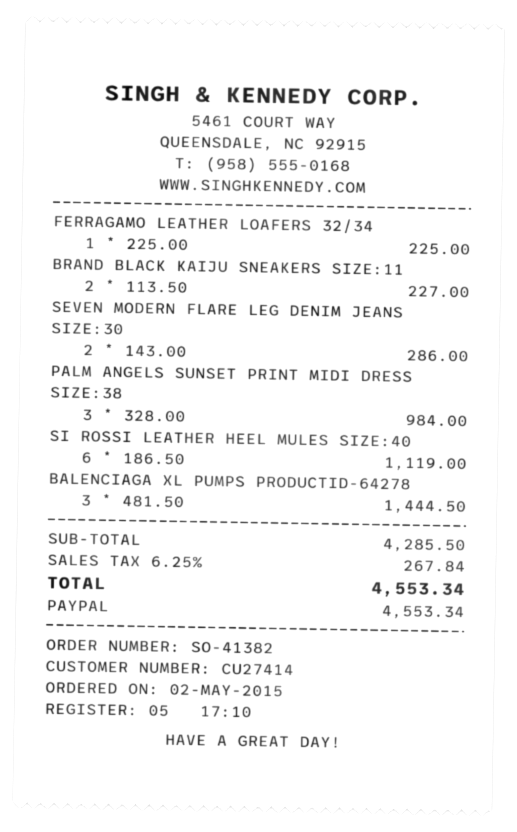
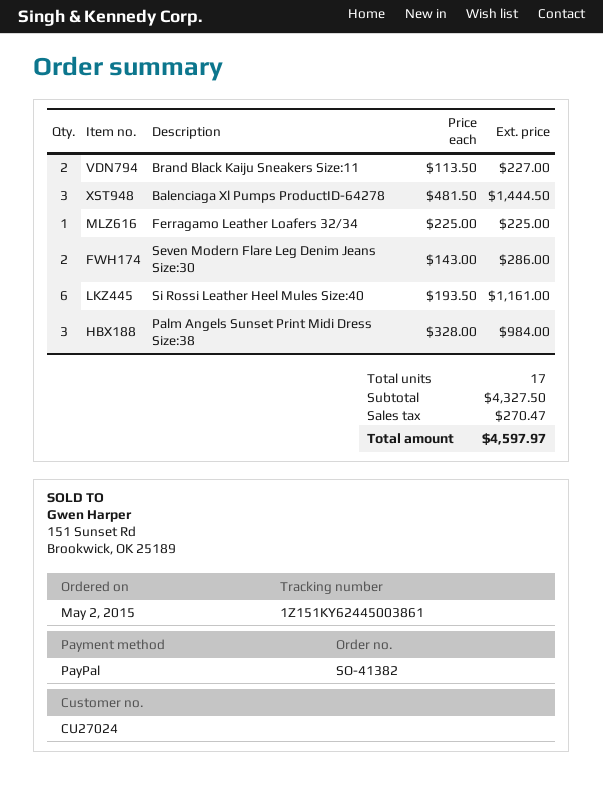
customer number: CU27414 -> CU27024
SI ROSSI LEATHER HEEL MULES SIZE:40: 6 x 186.50 = 1119.00 -> 6 x 193.50 = 1161.00
subtotal: 4285.50 -> 4327.50
tax: 267.84 -> 270.47
total: 4553.34 -> 4597.97

